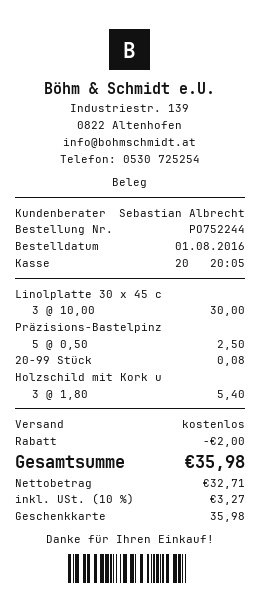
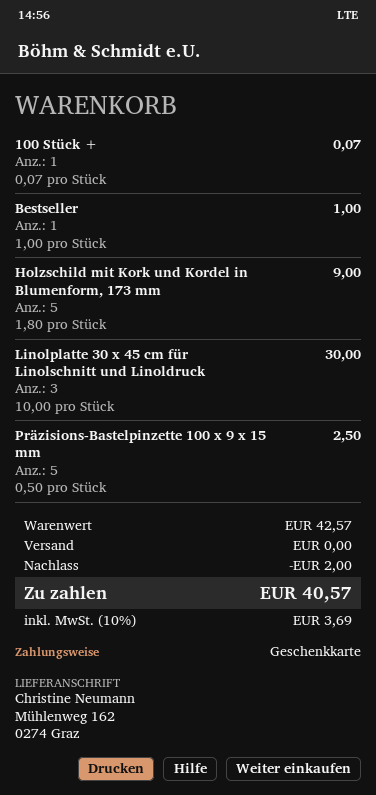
20-99 Stück: 1 x 0.08 = 0.08 -> none
Holzschild mit Kork u: 3 x 1.80 = 5.40 -> 5 x 1.80 = 9.00
100 Stück +: none -> 1 x 0.07 = 0.07
Bestseller: none -> 1 x 1.00 = 1.00
tax: 10% = 3.27 -> 10% = 3.69
total: 35.98 -> 40.57

